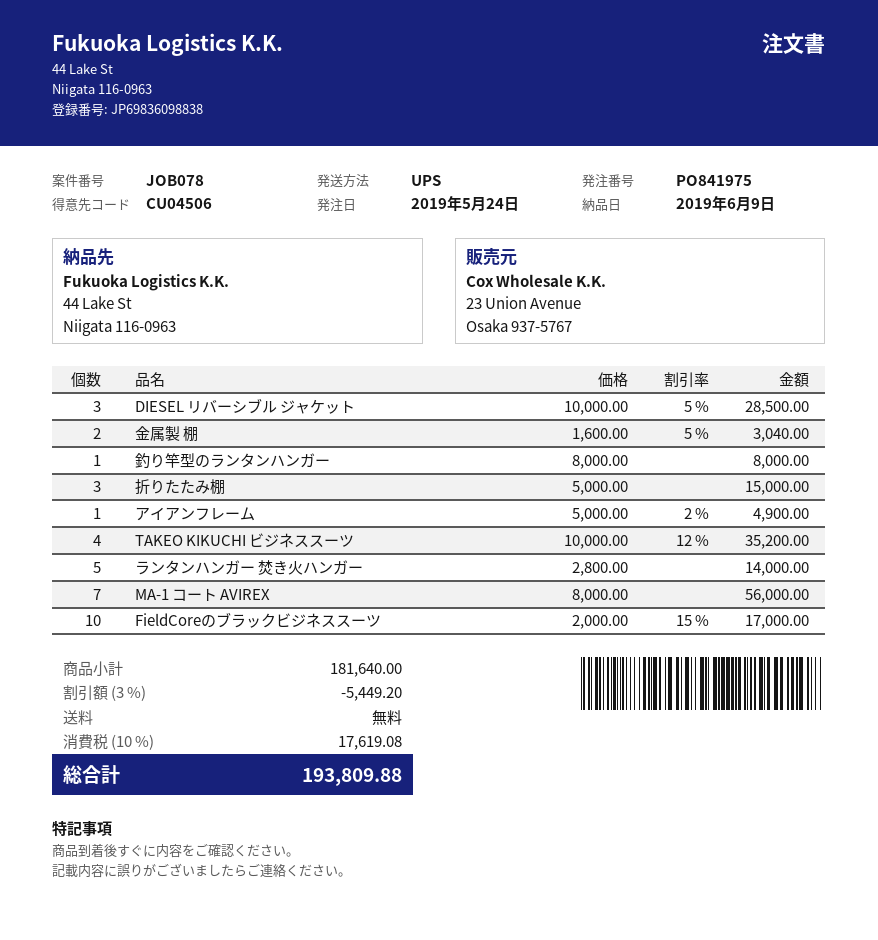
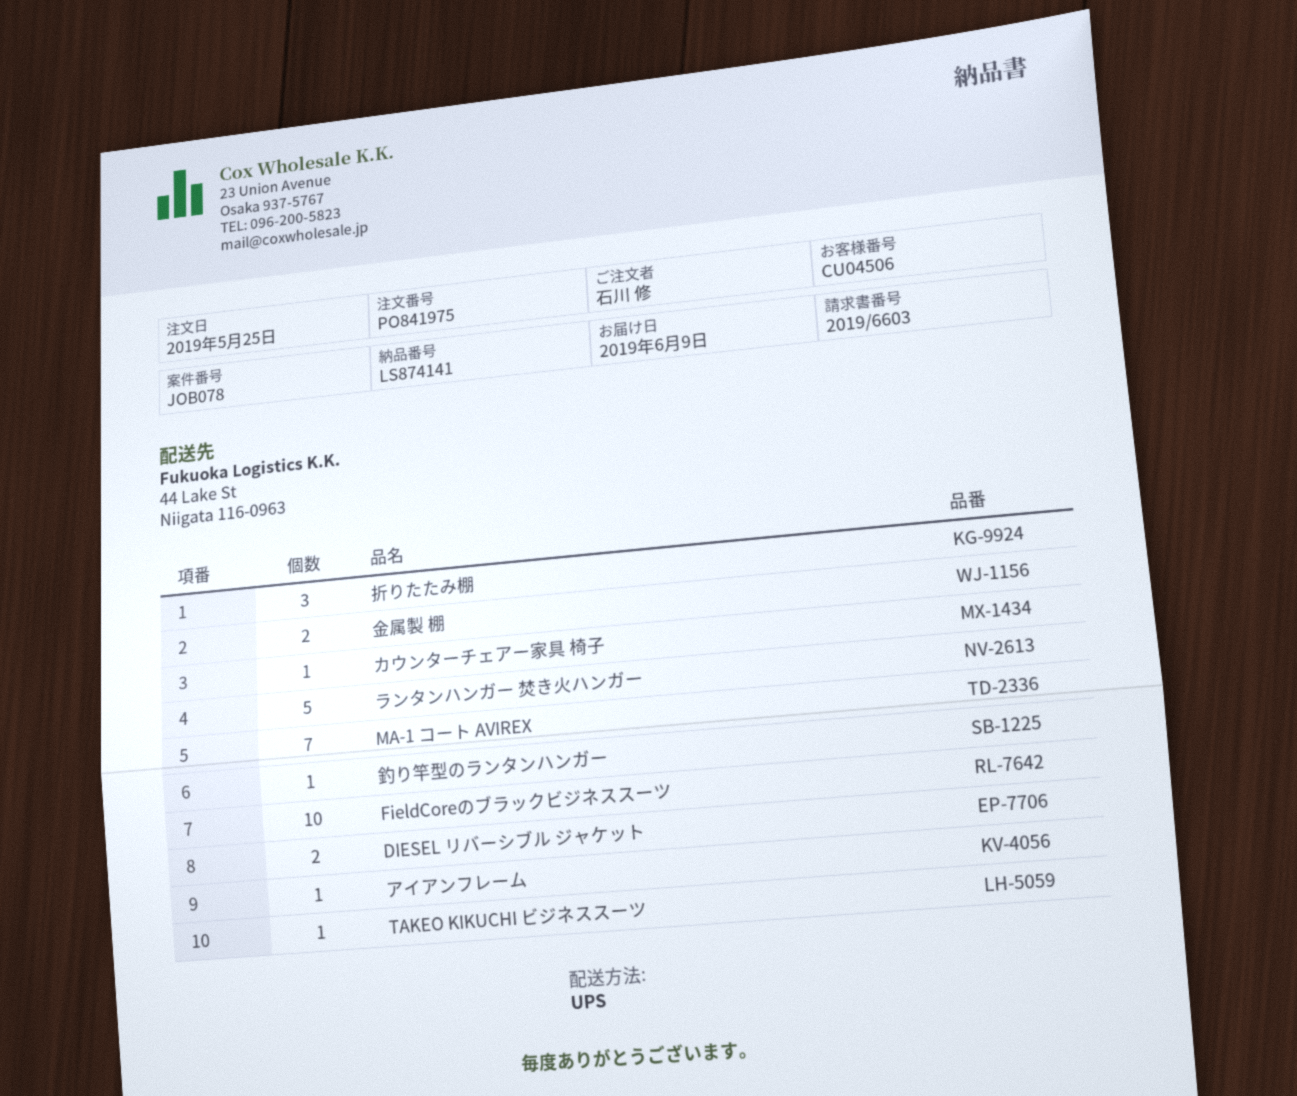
order date: 2019-05-24 -> 2019-05-25
DIESEL リバーシブル ジャケット: 3 -> 2
TAKEO KIKUCHI ビジネススーツ: 4 -> 1
カウンターチェアー家具 椅子: none -> 1

